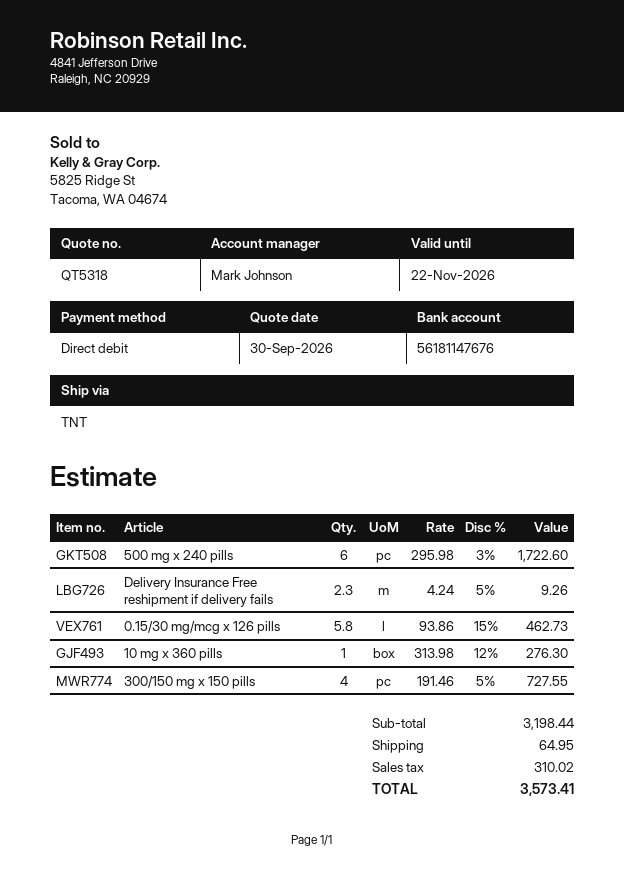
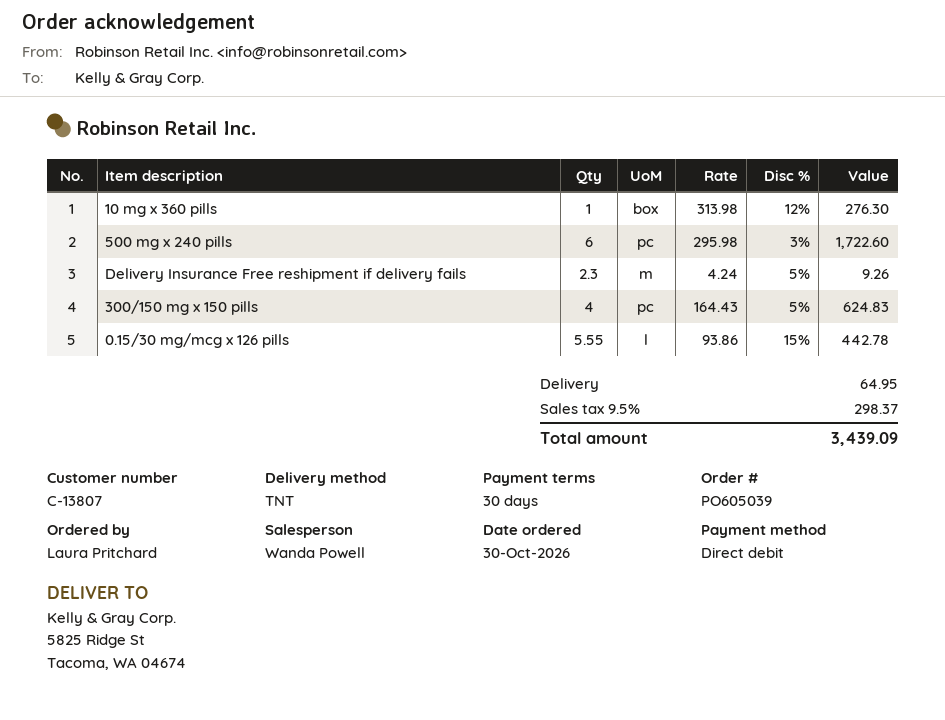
sales rep: Mark Johnson -> Wanda Powell
0.15/30 mg/mcg x 126 pills: 5.8 x 93.86 - 15% = 462.73 -> 5.55 x 93.86 - 15% = 442.78
300/150 mg x 150 pills: 4 x 191.46 - 5% = 727.55 -> 4 x 164.43 - 5% = 624.83
tax: 310.02 -> 298.37
total: 3573.41 -> 3439.09

